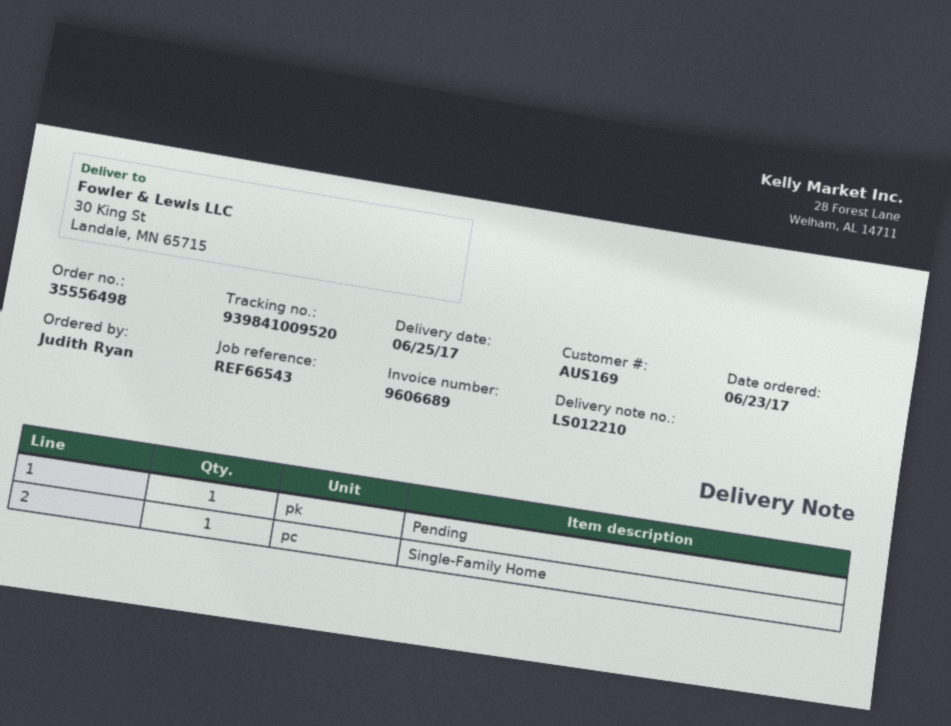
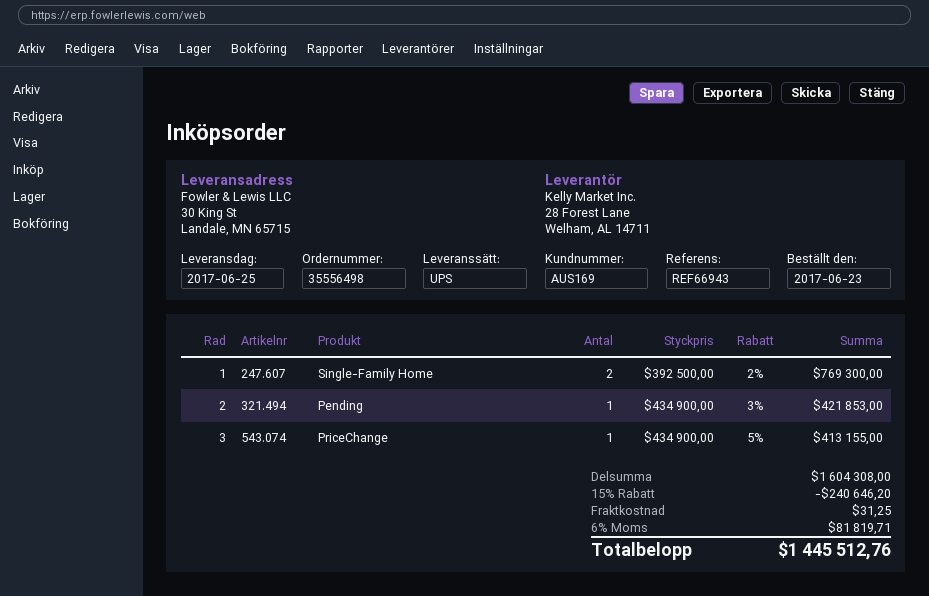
reference: REF66543 -> REF66943
Single-Family Home: 1 -> 2
PriceChange: none -> 1

